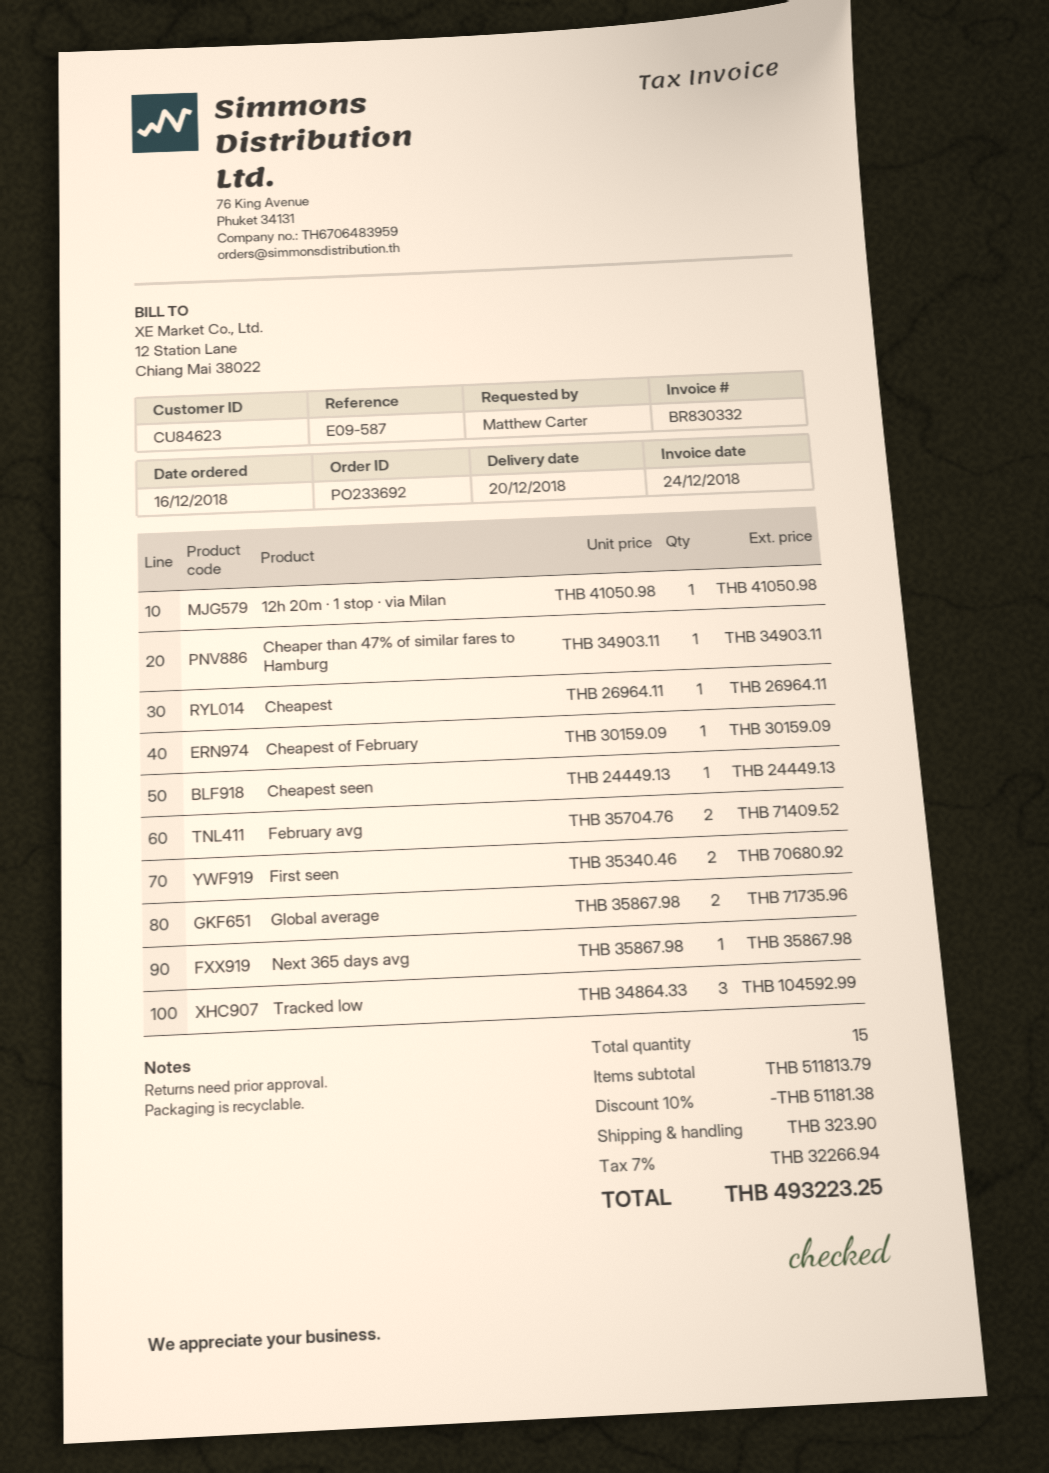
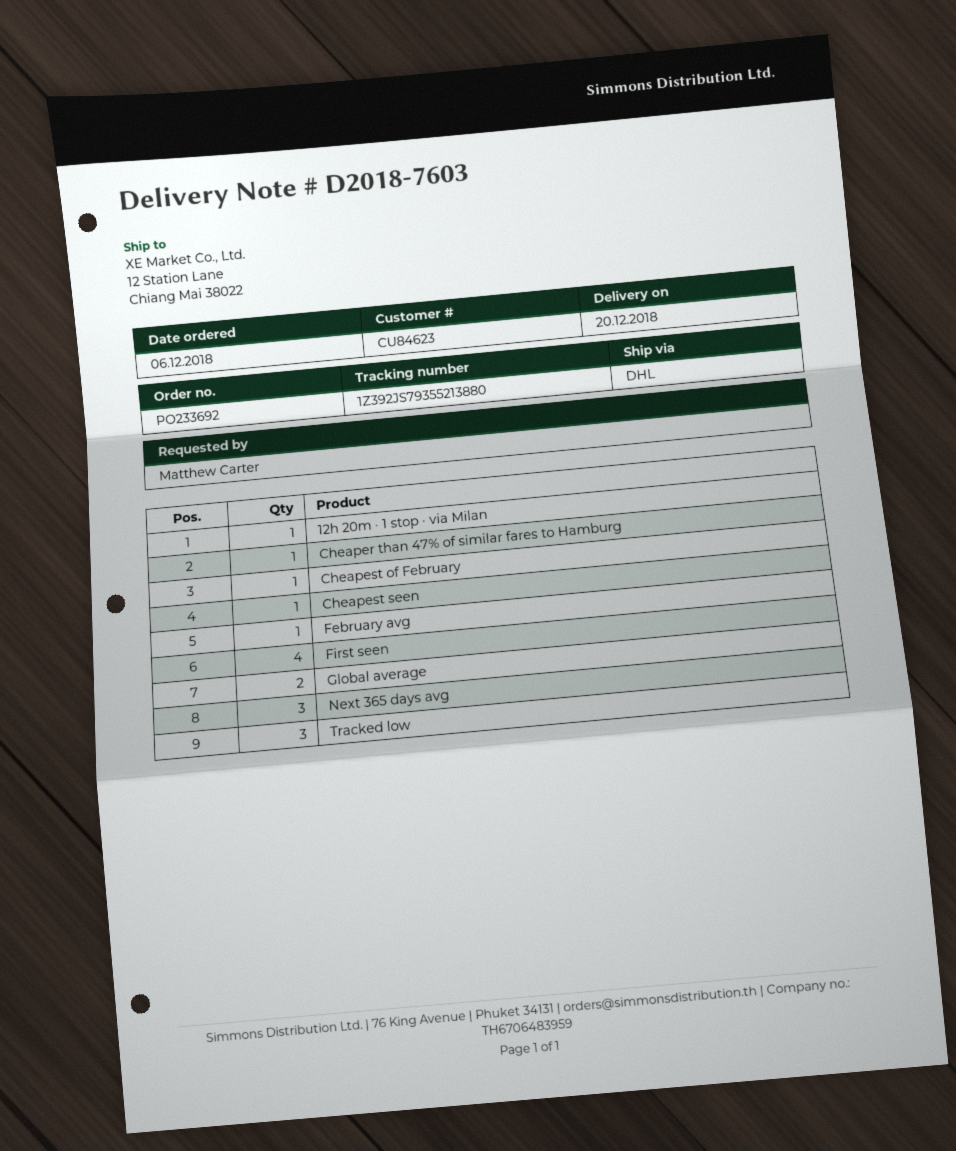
order date: 2018-12-16 -> 2018-12-06
Cheapest: 1 -> none
February avg: 2 -> 1
First seen: 2 -> 4
Next 365 days avg: 1 -> 3

